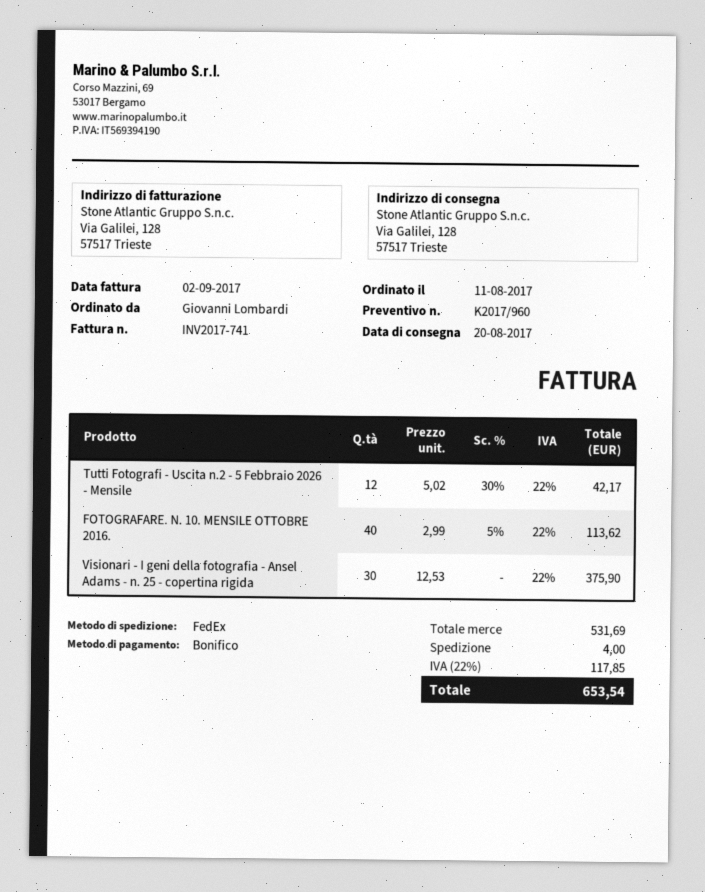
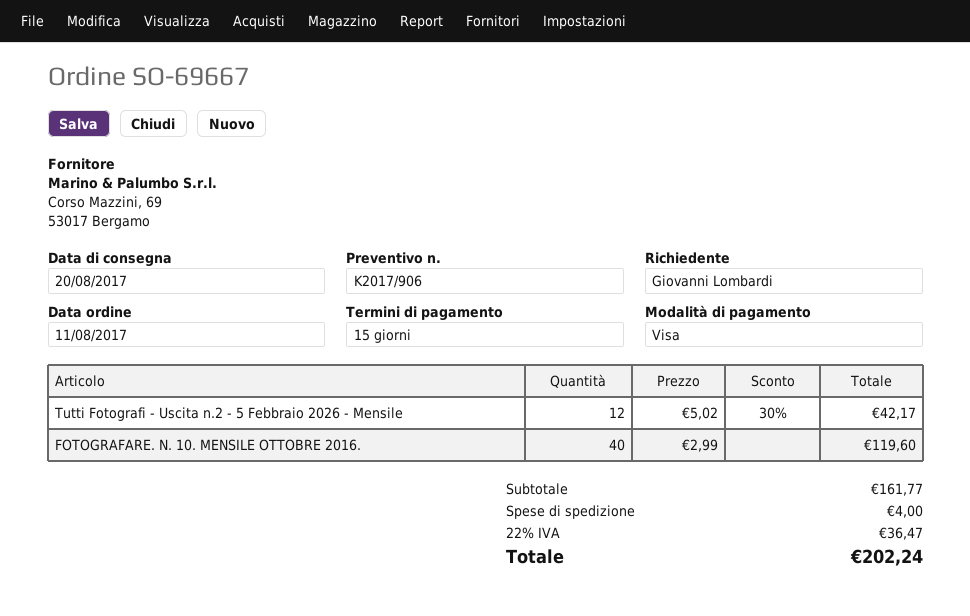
quote number: K2017/960 -> K2017/906
payment method: bank transfer -> Visa
FOTOGRAFARE. N. 10. MENSILE OTTOBRE 2016.: 40 x 2.99 - 5% = 113.62 -> 40 x 2.99 = 119.60
Visionari - I geni della fotografia - Ansel Adams - n. 25 - copertina rigida: 30 x 12.53 = 375.90 -> none
subtotal: 531.69 -> 161.77
tax: 22% = 117.85 -> 22% = 36.47
total: 653.54 -> 202.24

